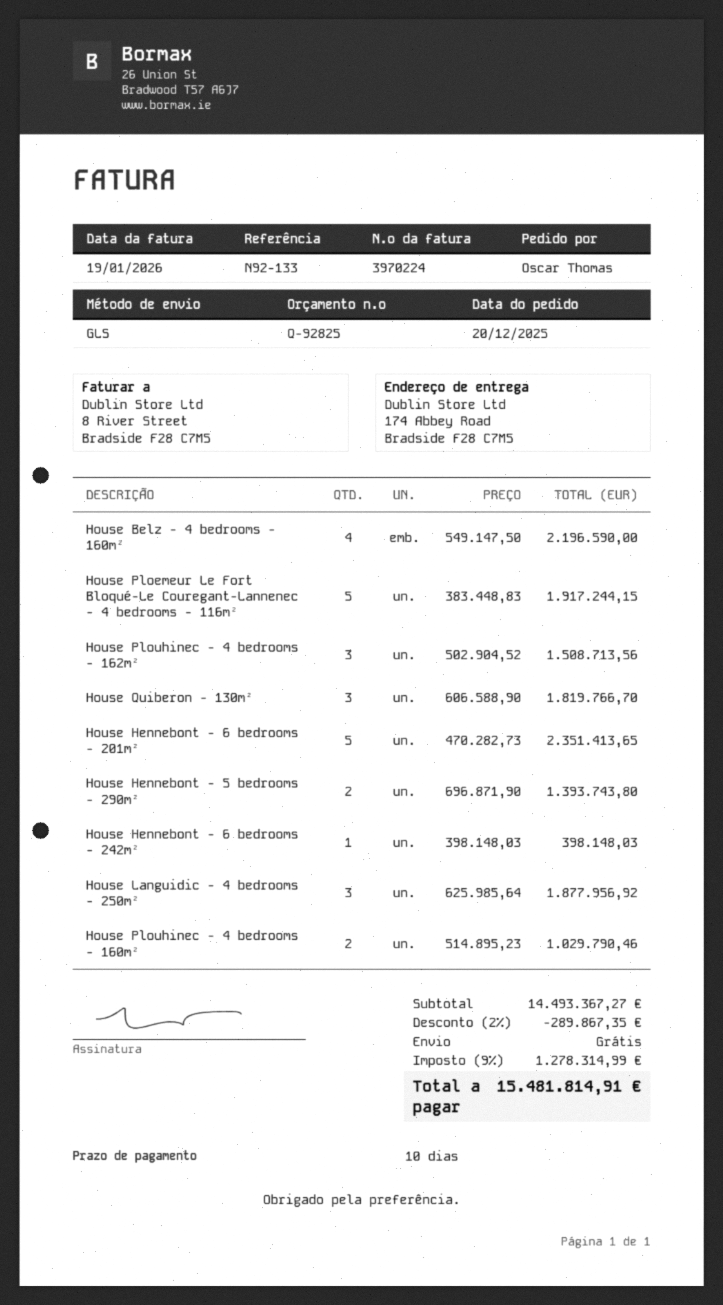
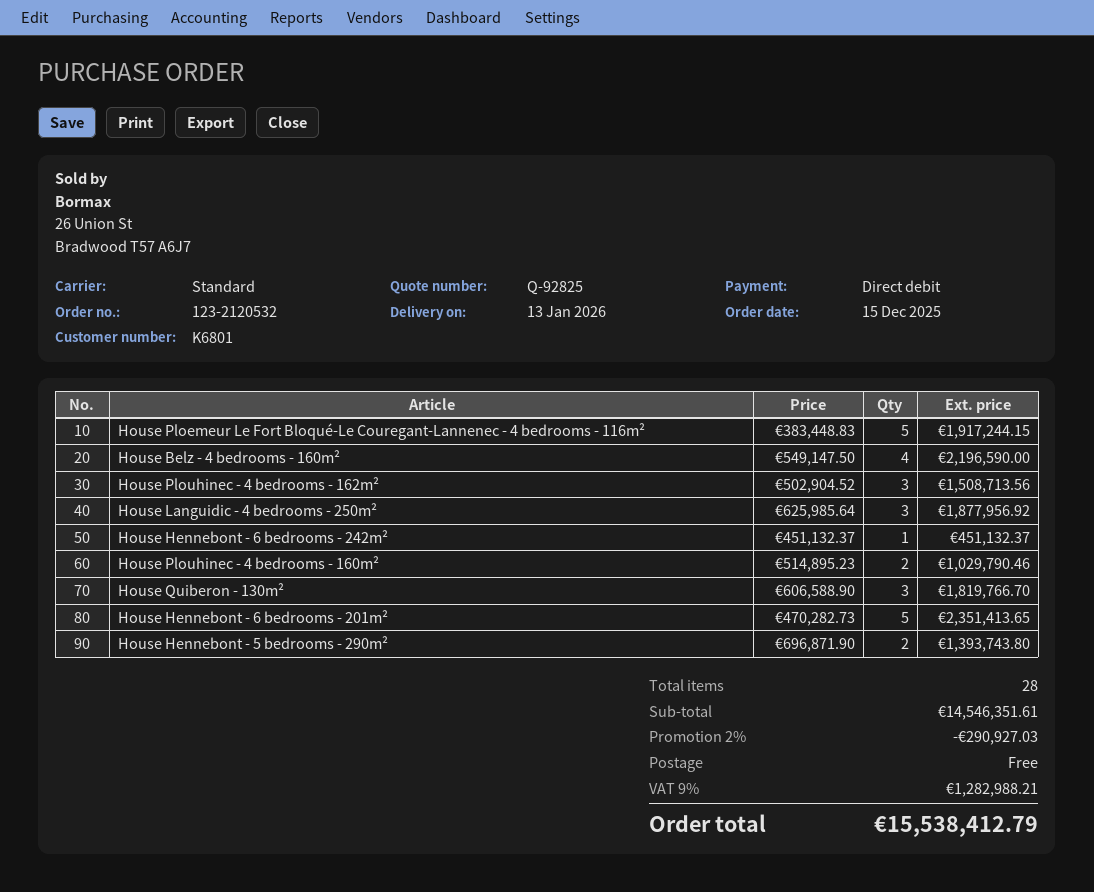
order date: 2025-12-20 -> 2025-12-15
shipping method: GLS -> standard
House Hennebont - 6 bedrooms - 242m²: 1 x 398148.03 = 398148.03 -> 1 x 451132.37 = 451132.37
subtotal: 14493367.27 -> 14546351.61
discount: 2% = 289867.35 -> 2% = 290927.03
tax: 9% = 1278314.99 -> 9% = 1282988.21
total: 15481814.91 -> 15538412.79

